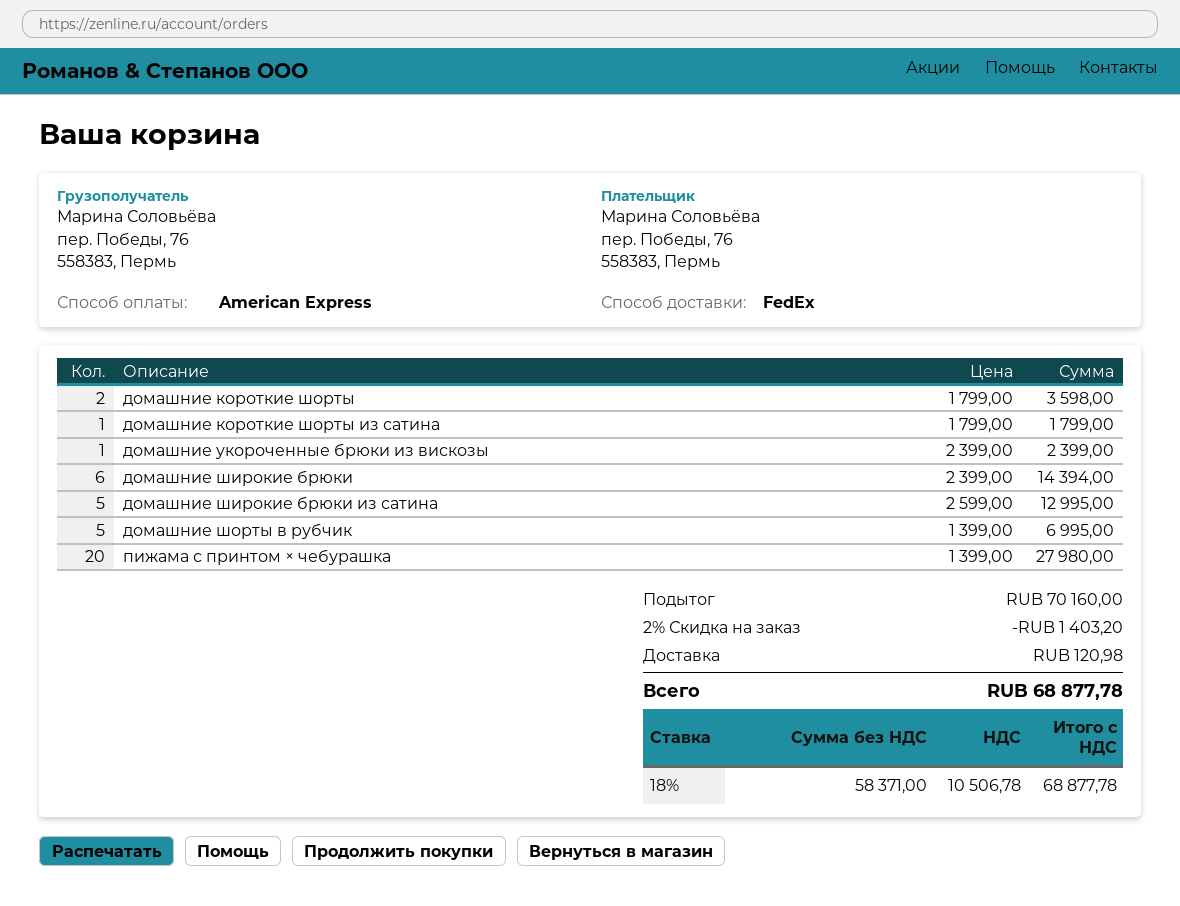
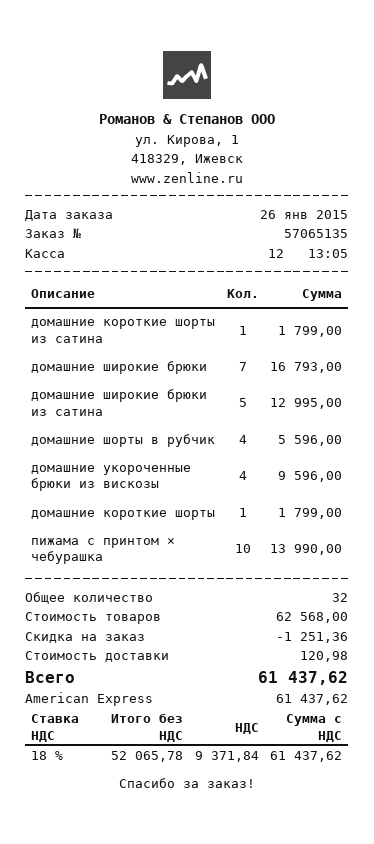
домашние короткие шорты: 2 for 3598.00 -> 1 for 1799.00
домашние укороченные брюки из вискозы: 1 for 2399.00 -> 4 for 9596.00
домашние широкие брюки: 6 for 14394.00 -> 7 for 16793.00
домашние шорты в рубчик: 5 for 6995.00 -> 4 for 5596.00
пижама с принтом × чебурашка: 20 for 27980.00 -> 10 for 13990.00
subtotal: 70160.00 -> 62568.00
discount: 1403.20 -> 1251.36
net: 58371.00 -> 52065.78
tax: 18% = 10506.78 -> 18% = 9371.84
total: 68877.78 -> 61437.62

